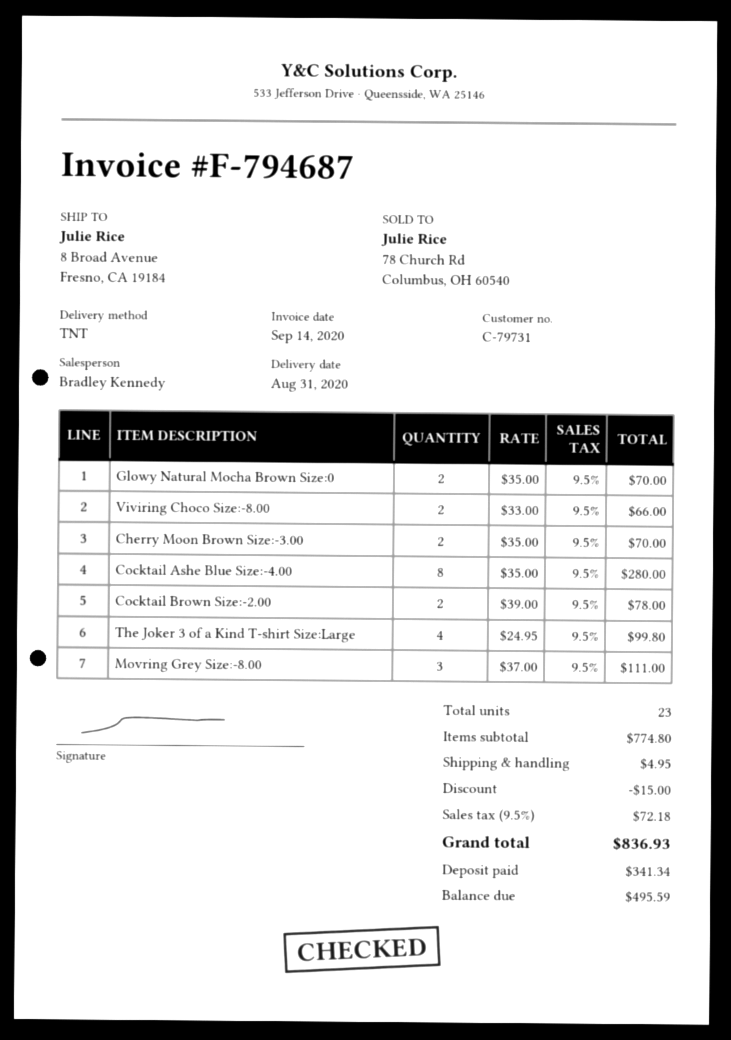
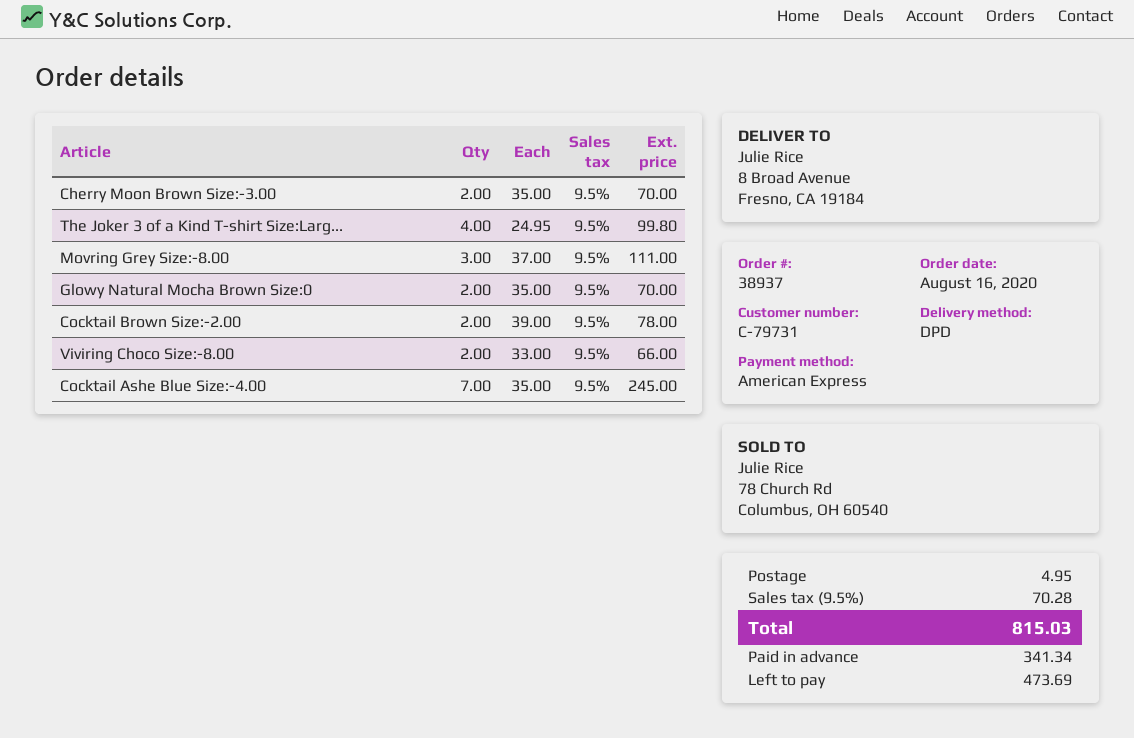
shipping method: TNT -> DPD
Cocktail Ashe Blue Size:-4.00: 8 x 35.00 = 280.00 -> 7 x 35.00 = 245.00
discount: 15.00 -> none
tax: 9.5% = 72.18 -> 9.5% = 70.28
total: 836.93 -> 815.03
balance: 495.59 -> 473.69

